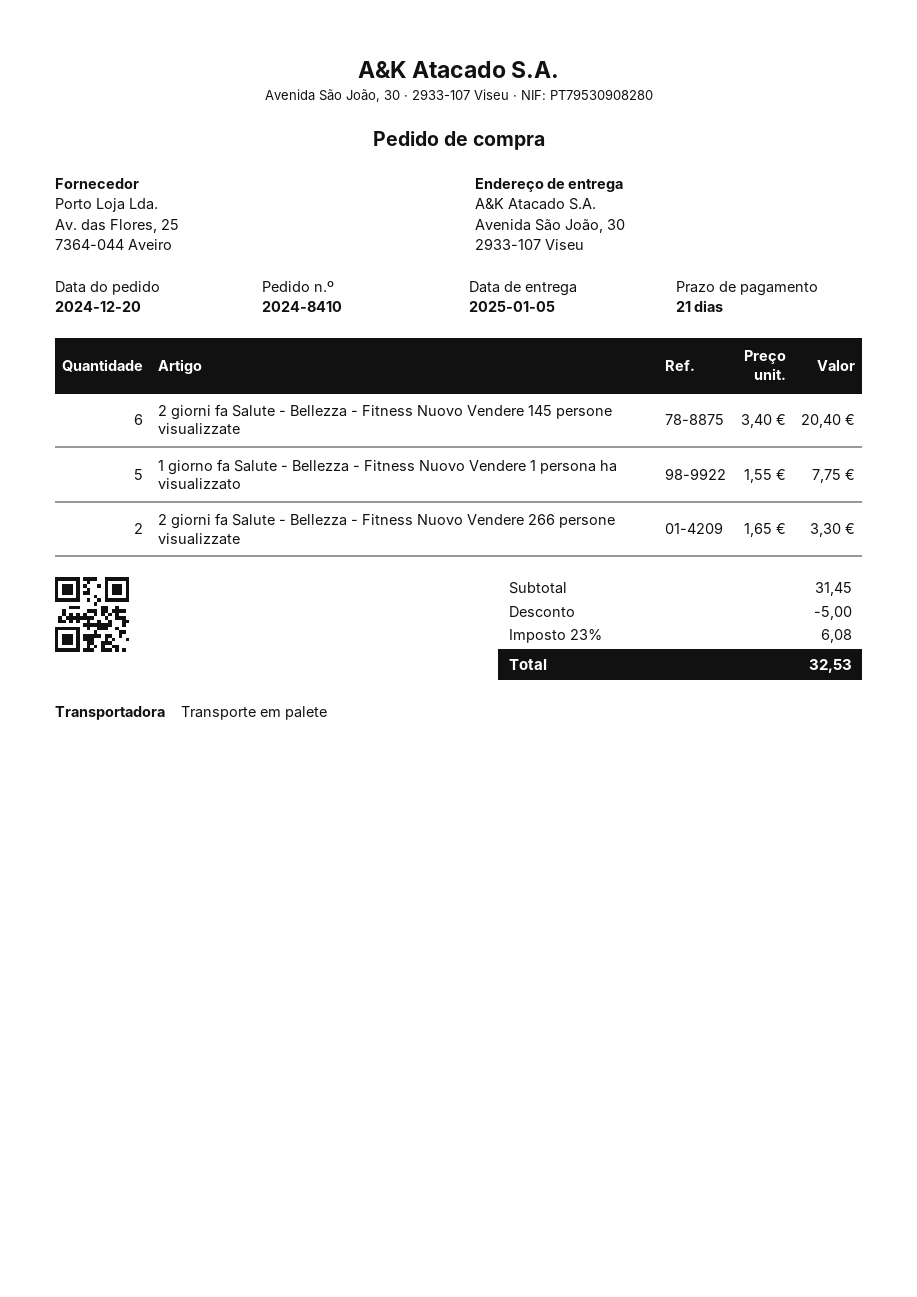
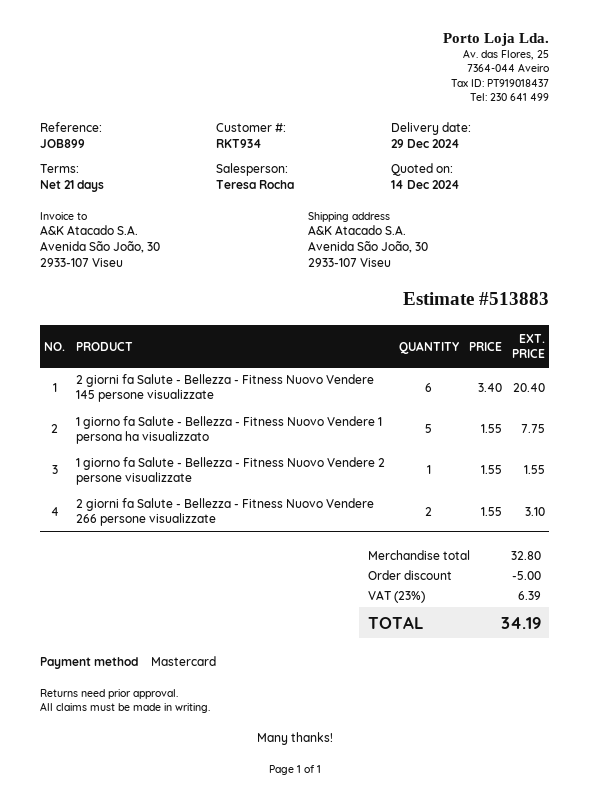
delivery date: 2025-01-05 -> 2024-12-29
2 giorni fa Salute - Bellezza - Fitness Nuovo Vendere 266 persone visualizzate: 2 x 1.65 = 3.30 -> 2 x 1.55 = 3.10
1 giorno fa Salute - Bellezza - Fitness Nuovo Vendere 2 persone visualizzate: none -> 1 x 1.55 = 1.55
subtotal: 31.45 -> 32.80
tax: 23% = 6.08 -> 23% = 6.39
total: 32.53 -> 34.19

